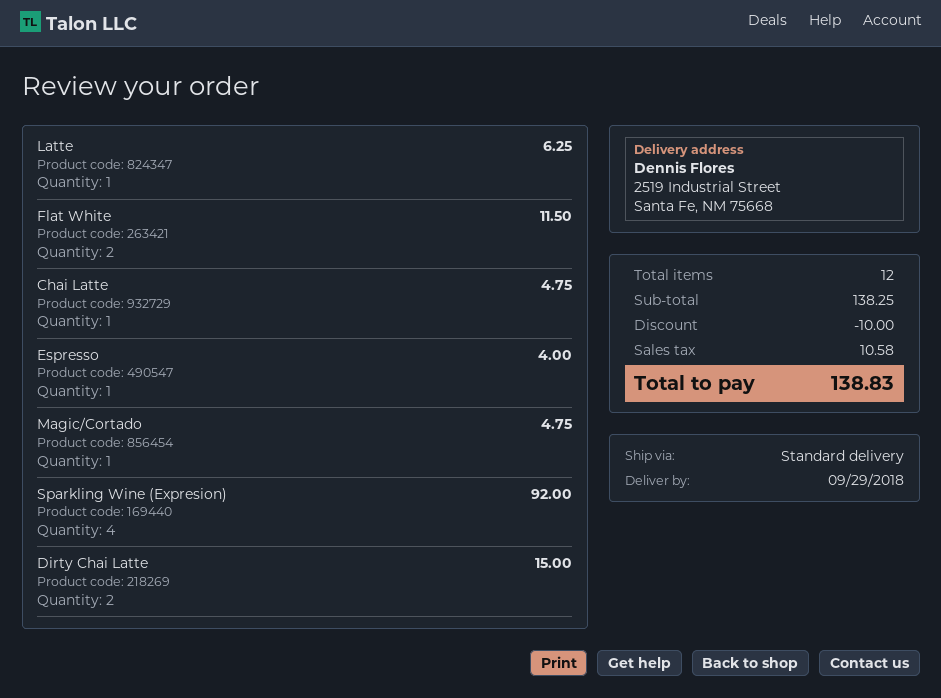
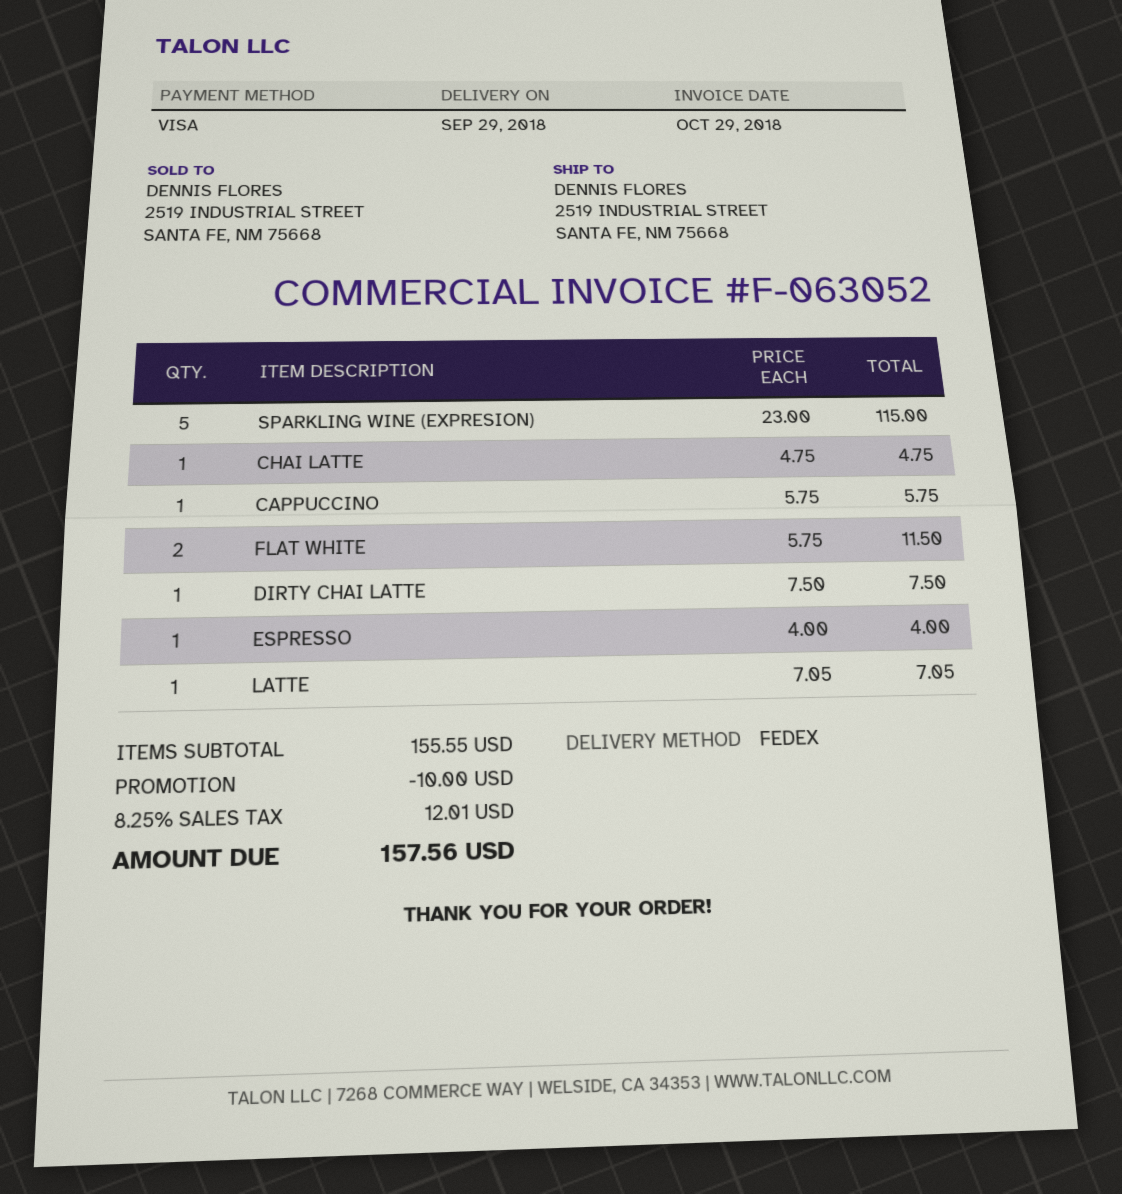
shipping method: standard -> FedEx
Latte: 1 for 6.25 -> 1 for 7.05
Magic/Cortado: 1 for 4.75 -> none
Sparkling Wine (Expresion): 4 for 92.00 -> 5 for 115.00
Dirty Chai Latte: 2 for 15.00 -> 1 for 7.50
CAPPUCCINO: none -> 1 for 5.75
subtotal: 138.25 -> 155.55
tax: 10.58 -> 12.01
total: 138.83 -> 157.56

